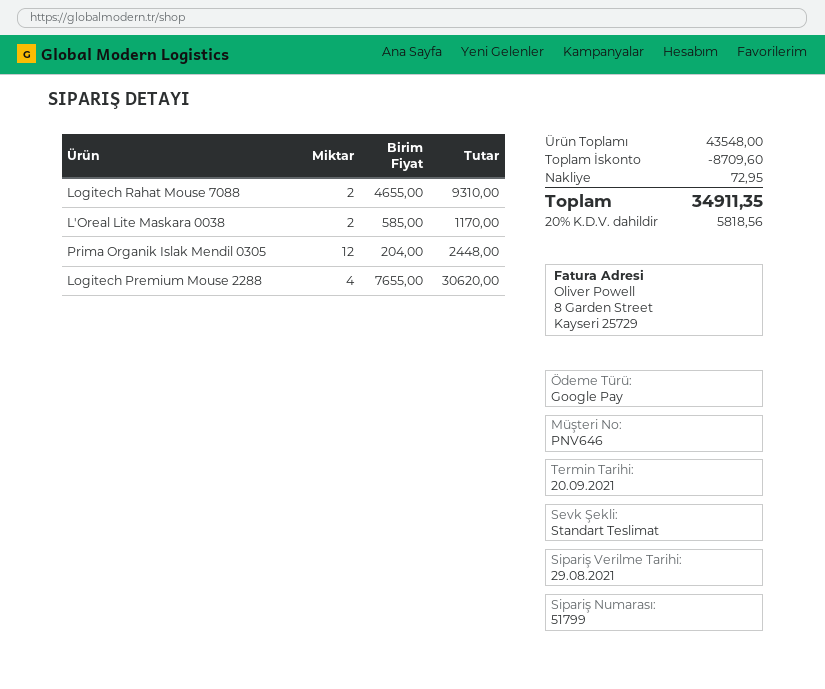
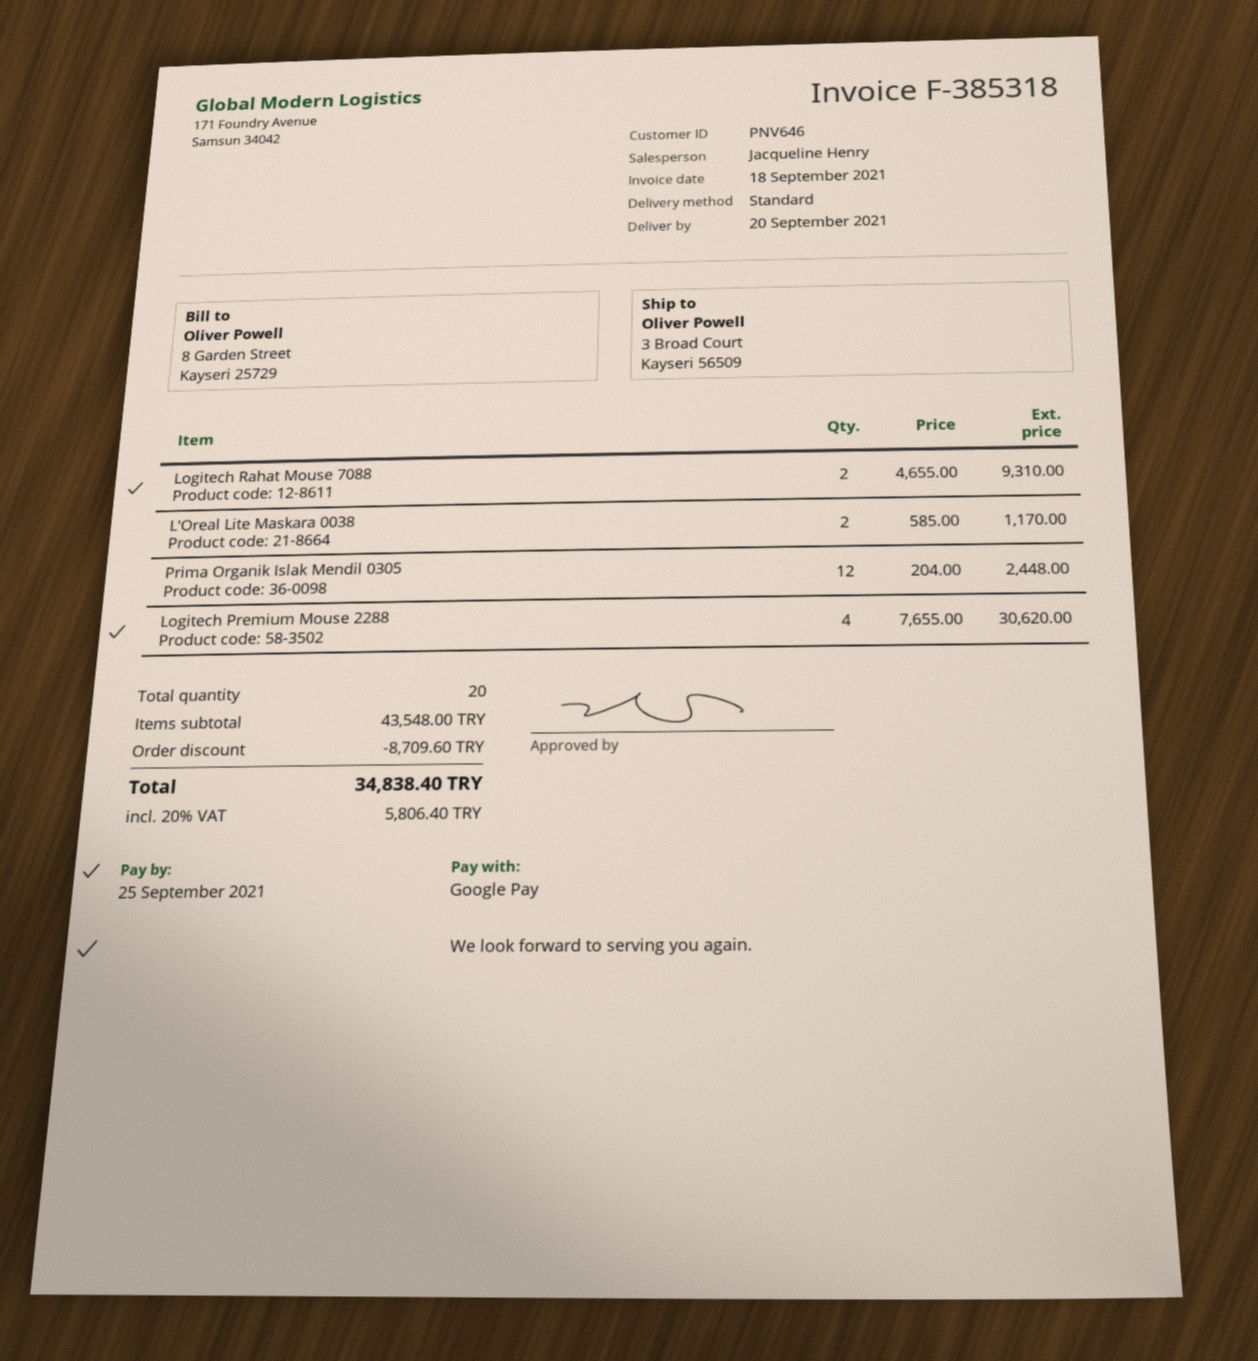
shipping: 72.95 -> none
tax: 20% = 5818.56 -> 20% = 5806.40
total: 34911.35 -> 34838.40

